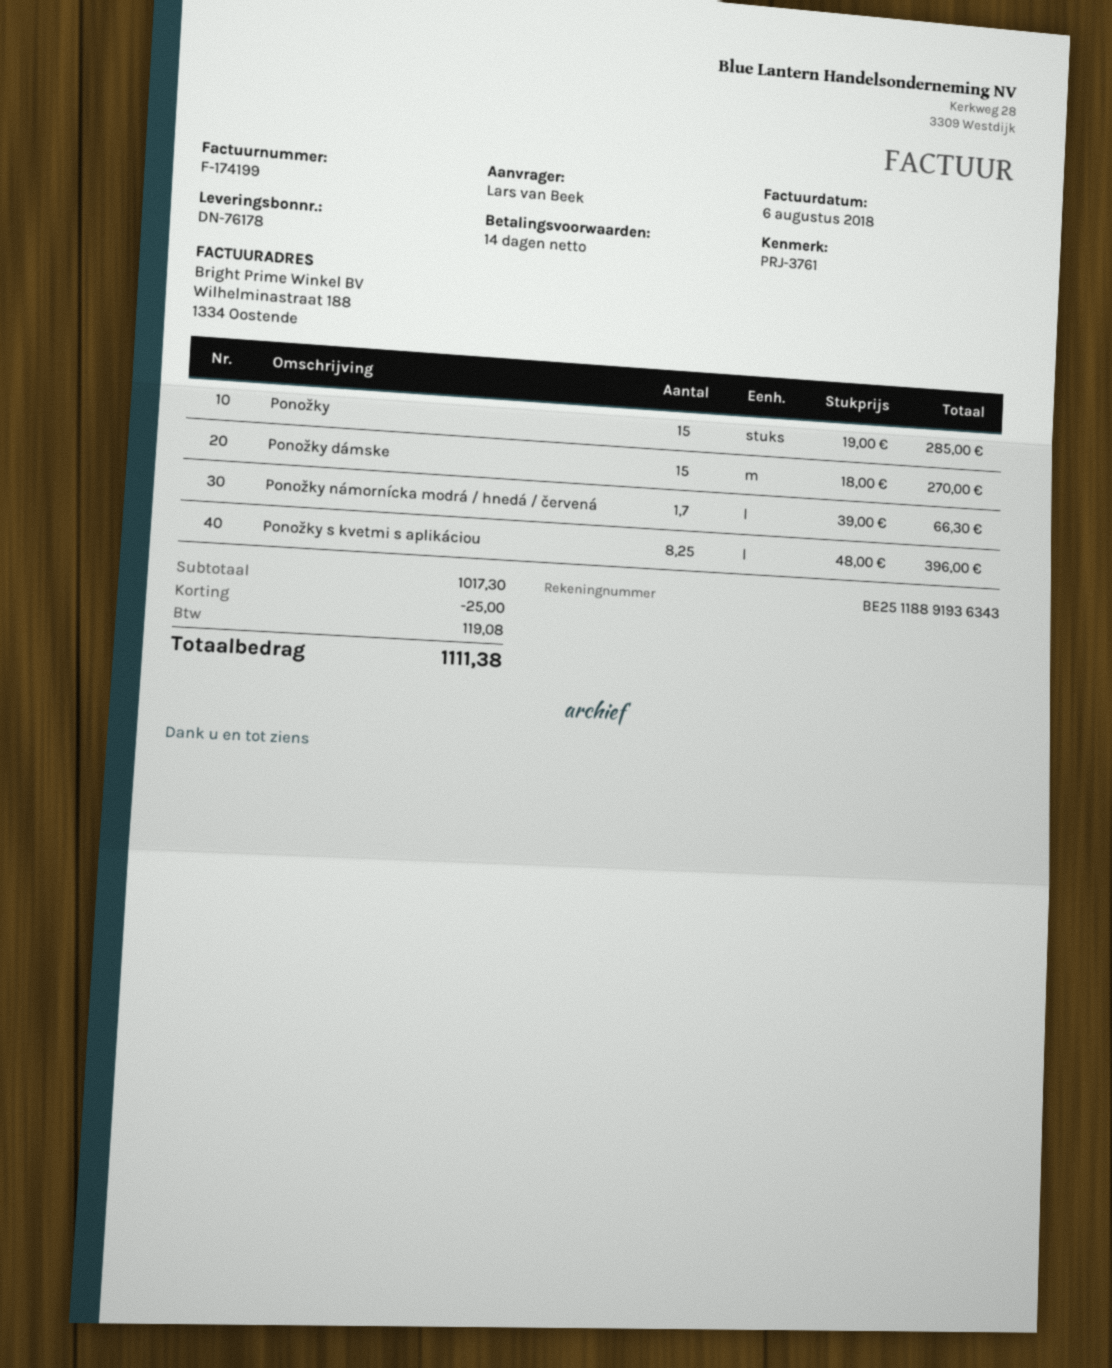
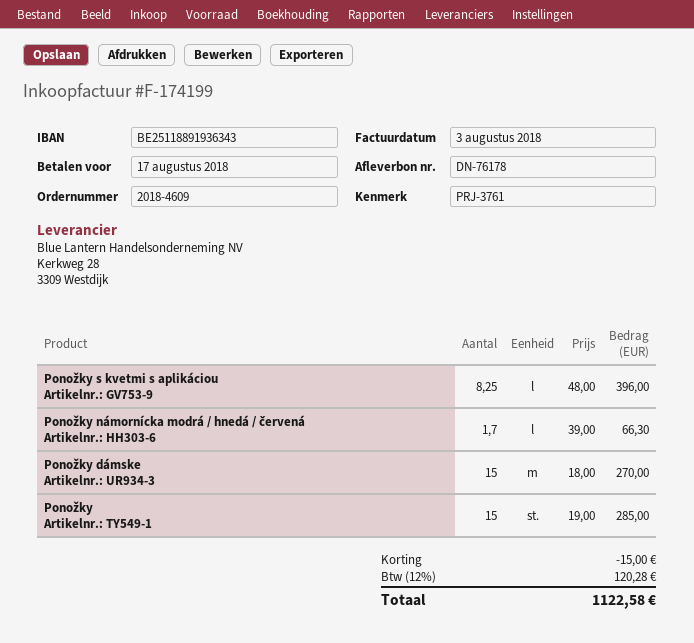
invoice date: 2018-08-06 -> 2018-08-03
discount: 25.00 -> 15.00
tax: 119.08 -> 120.28
total: 1111.38 -> 1122.58

